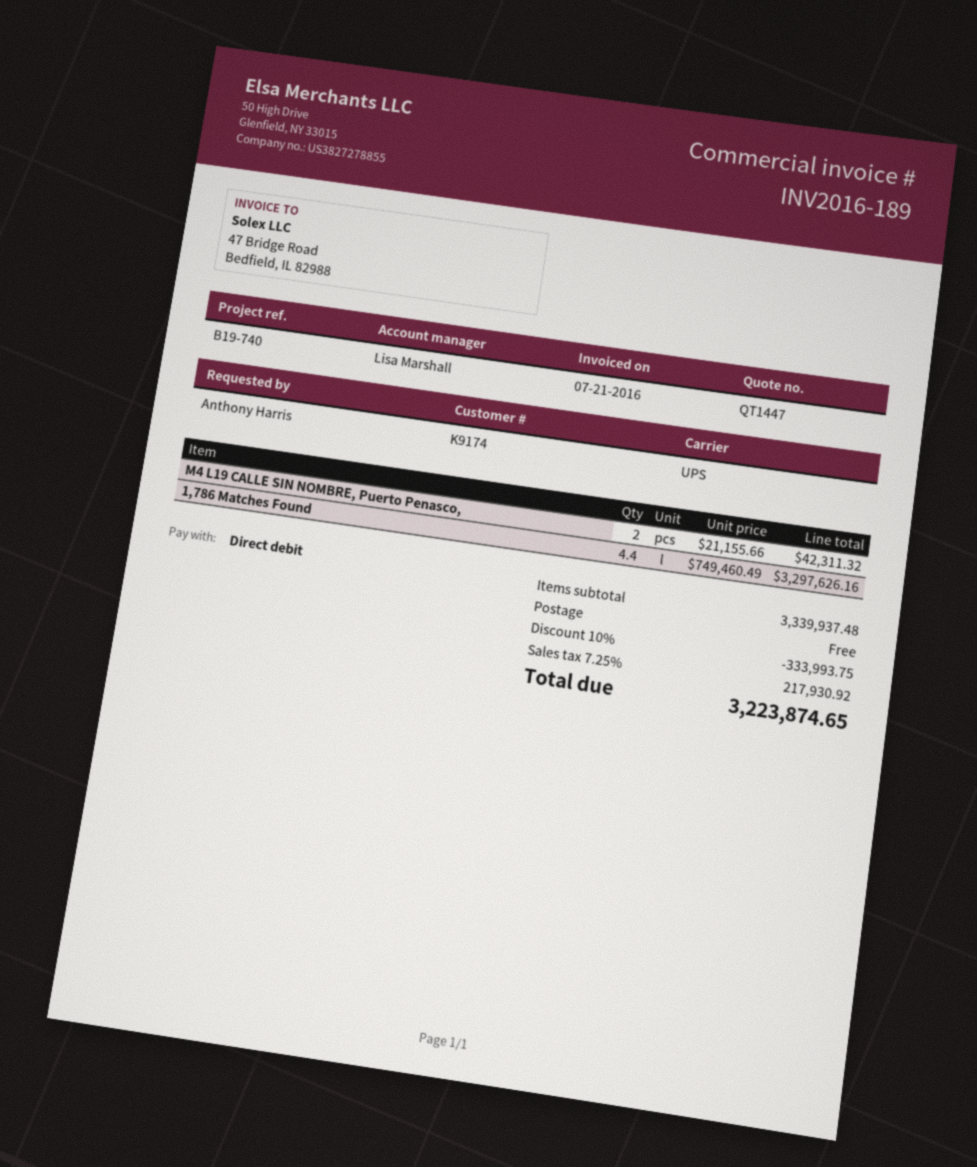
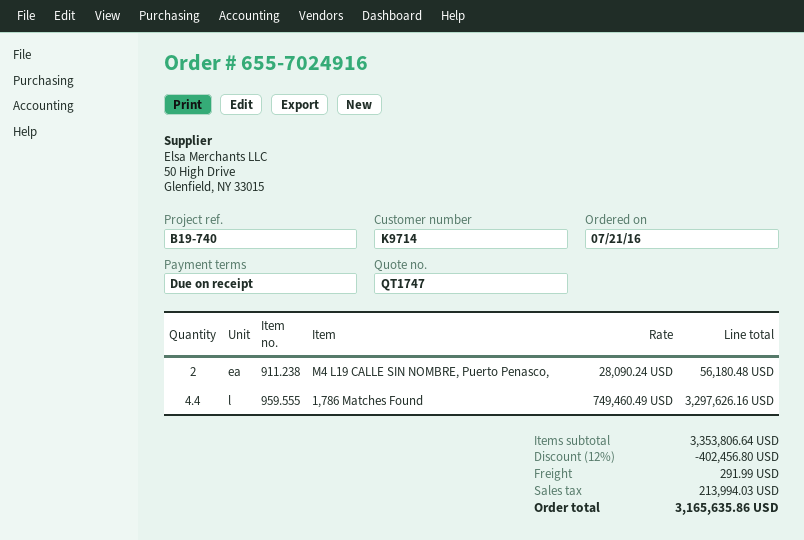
quote number: QT1447 -> QT1747
customer number: K9174 -> K9714
M4 L19 CALLE SIN NOMBRE, Puerto Penasco,: 2 x 21155.66 = 42311.32 -> 2 x 28090.24 = 56180.48
subtotal: 3339937.48 -> 3353806.64
discount: 10% = 333993.75 -> 12% = 402456.80
shipping: 0.00 -> 291.99
tax: 217930.92 -> 213994.03
total: 3223874.65 -> 3165635.86

